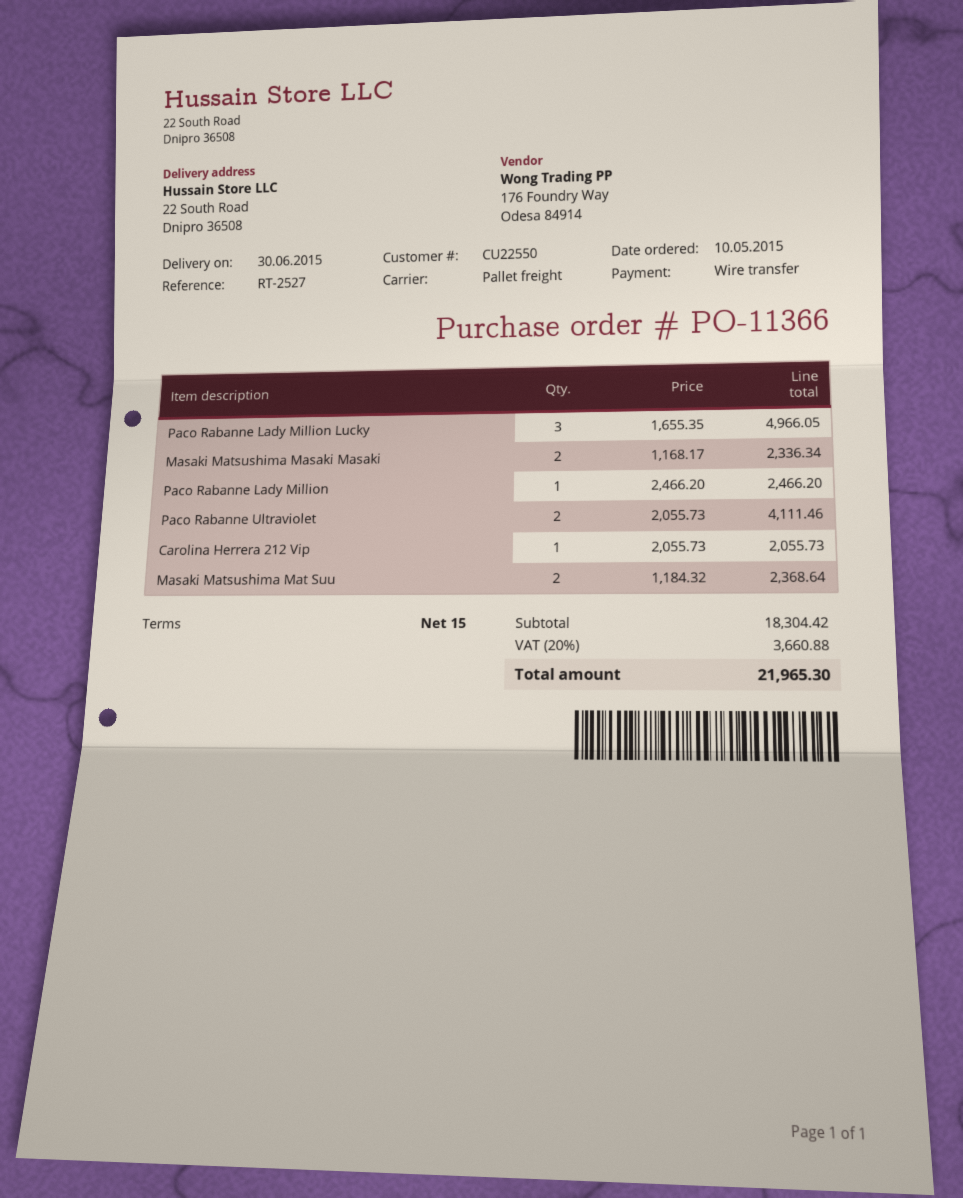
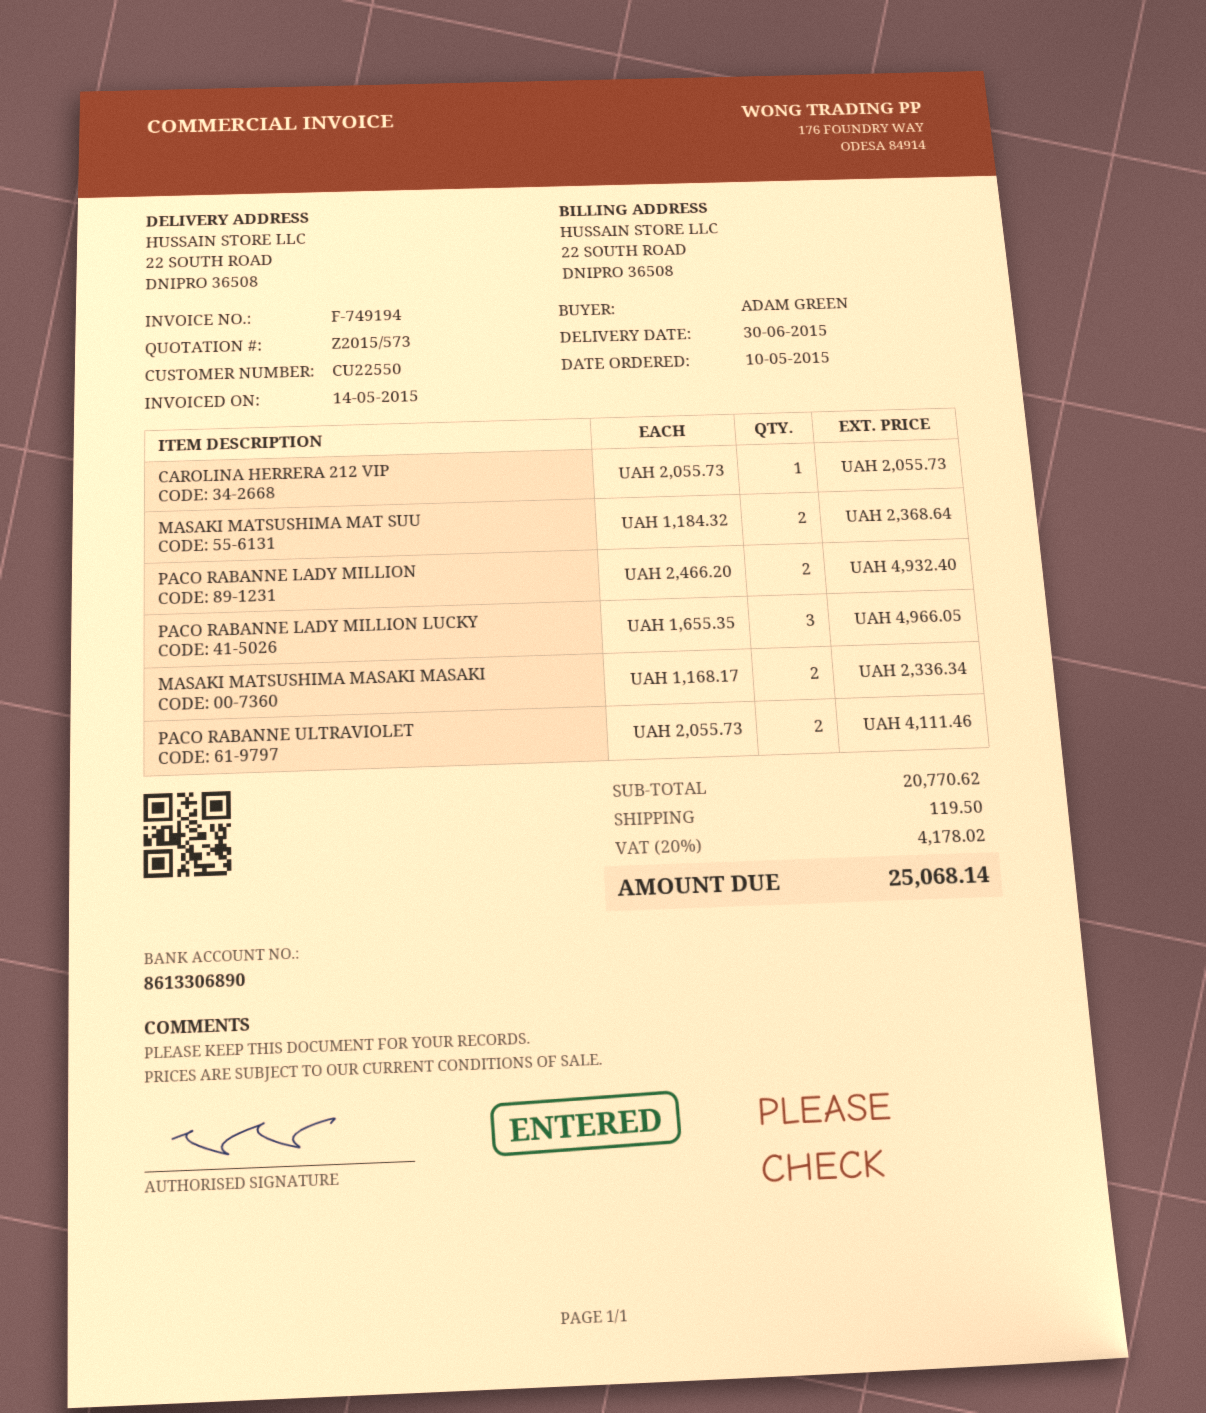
Paco Rabanne Lady Million: 1 x 2466.20 = 2466.20 -> 2 x 2466.20 = 4932.40
subtotal: 18304.42 -> 20770.62
shipping: none -> 119.50
tax: 20% = 3660.88 -> 20% = 4178.02
total: 21965.30 -> 25068.14

